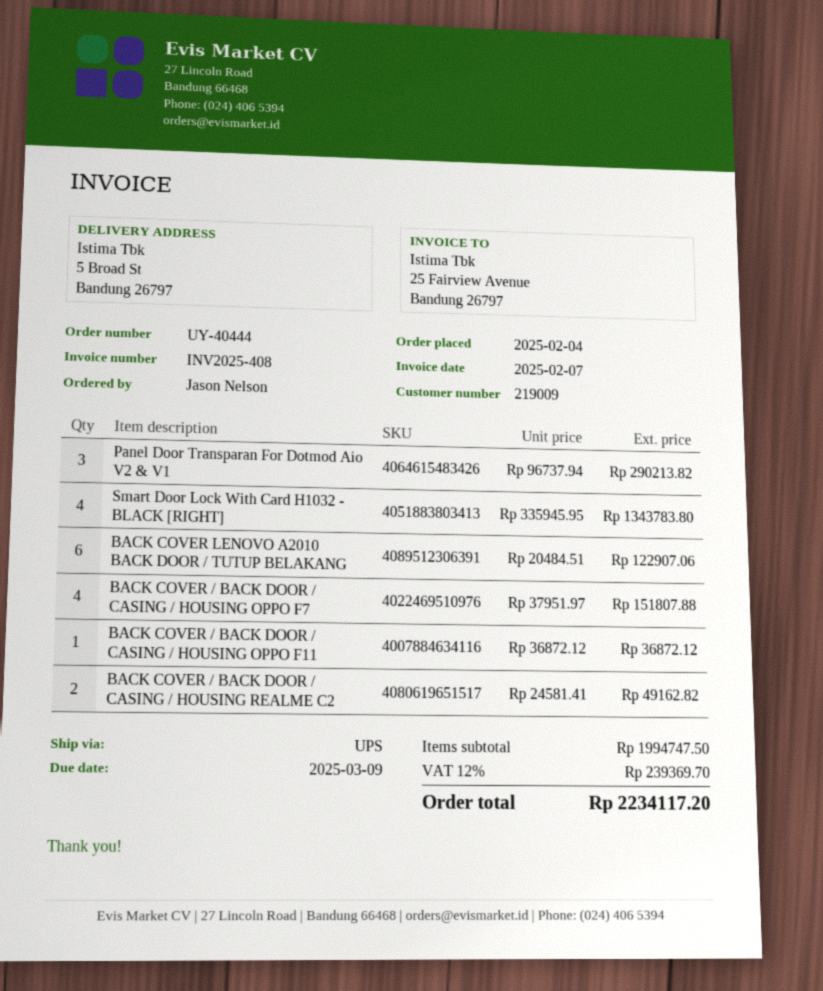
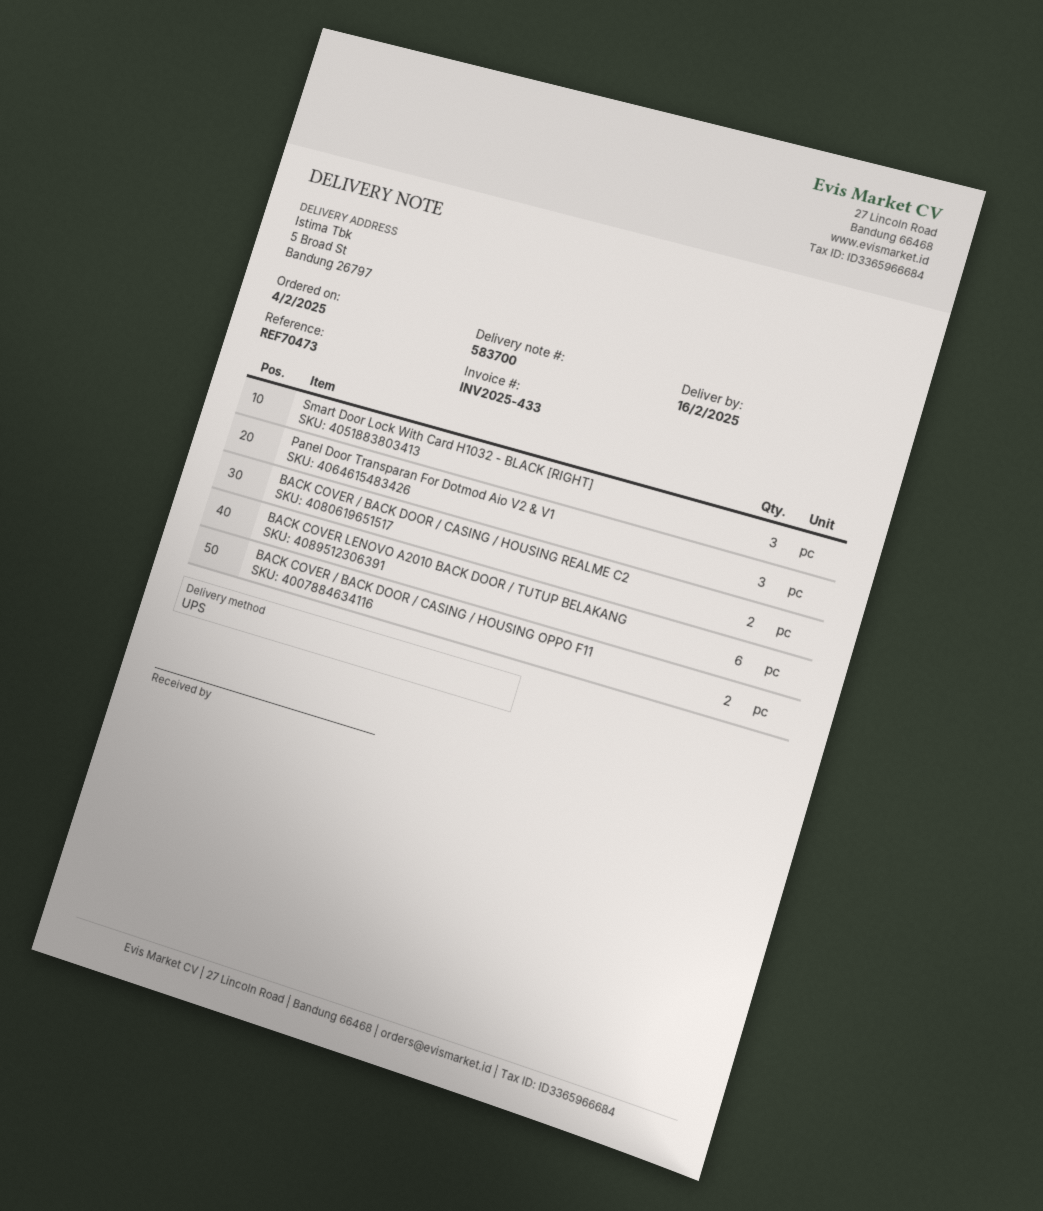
invoice number: INV2025-408 -> INV2025-433
Smart Door Lock With Card H1032 - BLACK [RIGHT]: 4 -> 3
BACK COVER / BACK DOOR / CASING / HOUSING OPPO F7: 4 -> none
BACK COVER / BACK DOOR / CASING / HOUSING OPPO F11: 1 -> 2

